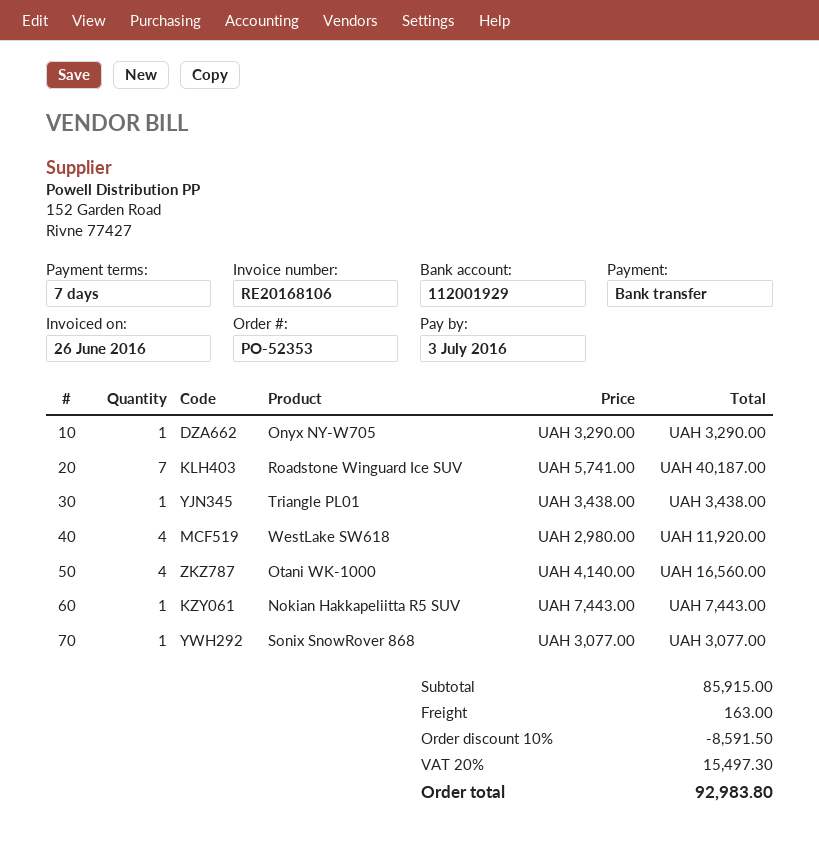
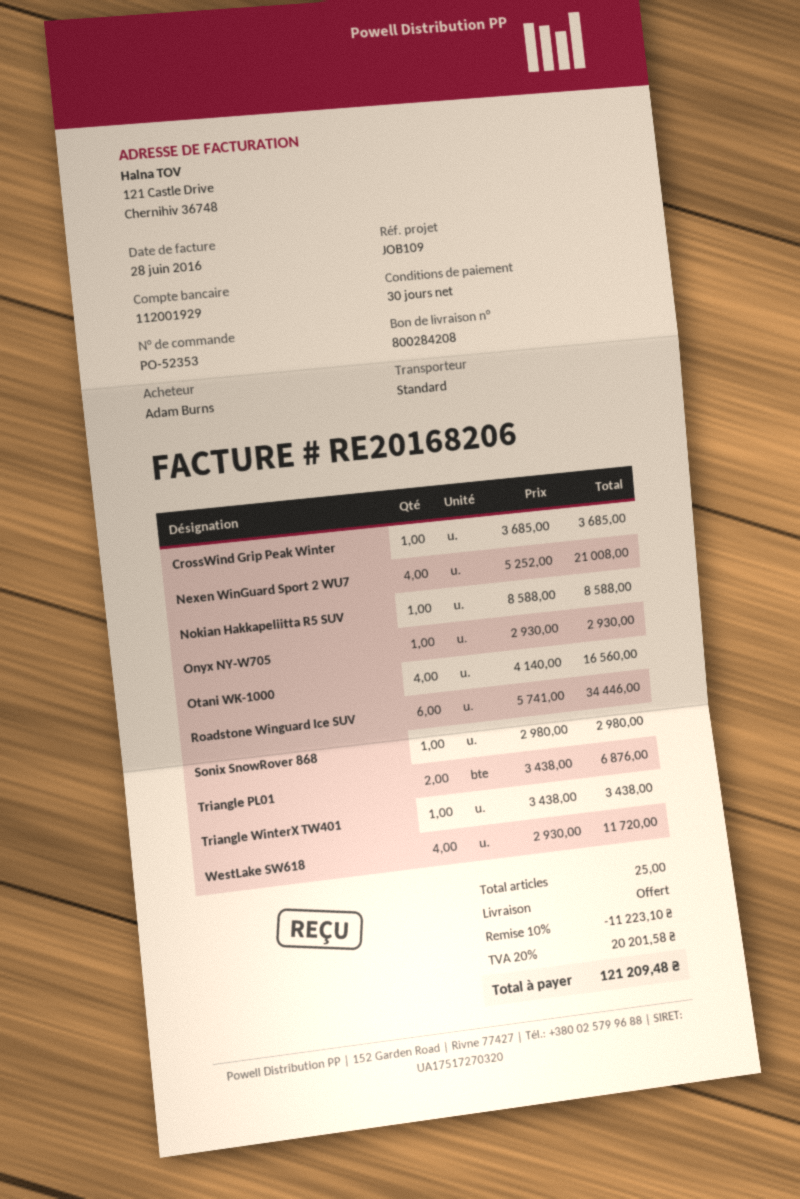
invoice number: RE20168106 -> RE20168206
invoice date: 2016-06-26 -> 2016-06-28
payment terms: 7 days -> 30 days
Onyx NY-W705: 1 x 3290.00 = 3290.00 -> 1 x 2930.00 = 2930.00
Roadstone Winguard Ice SUV: 7 x 5741.00 = 40187.00 -> 6 x 5741.00 = 34446.00
Triangle PL01: 1 x 3438.00 = 3438.00 -> 2 x 3438.00 = 6876.00
WestLake SW618: 4 x 2980.00 = 11920.00 -> 4 x 2930.00 = 11720.00
Nokian Hakkapeliitta R5 SUV: 1 x 7443.00 = 7443.00 -> 1 x 8588.00 = 8588.00
Sonix SnowRover 868: 1 x 3077.00 = 3077.00 -> 1 x 2980.00 = 2980.00
CrossWind Grip Peak Winter: none -> 1 x 3685.00 = 3685.00
Nexen WinGuard Sport 2 WU7: none -> 4 x 5252.00 = 21008.00
Triangle WinterX TW401: none -> 1 x 3438.00 = 3438.00
discount: 10% = 8591.50 -> 10% = 11223.10
shipping: 163.00 -> 0.00
tax: 20% = 15497.30 -> 20% = 20201.58
total: 92983.80 -> 121209.48

